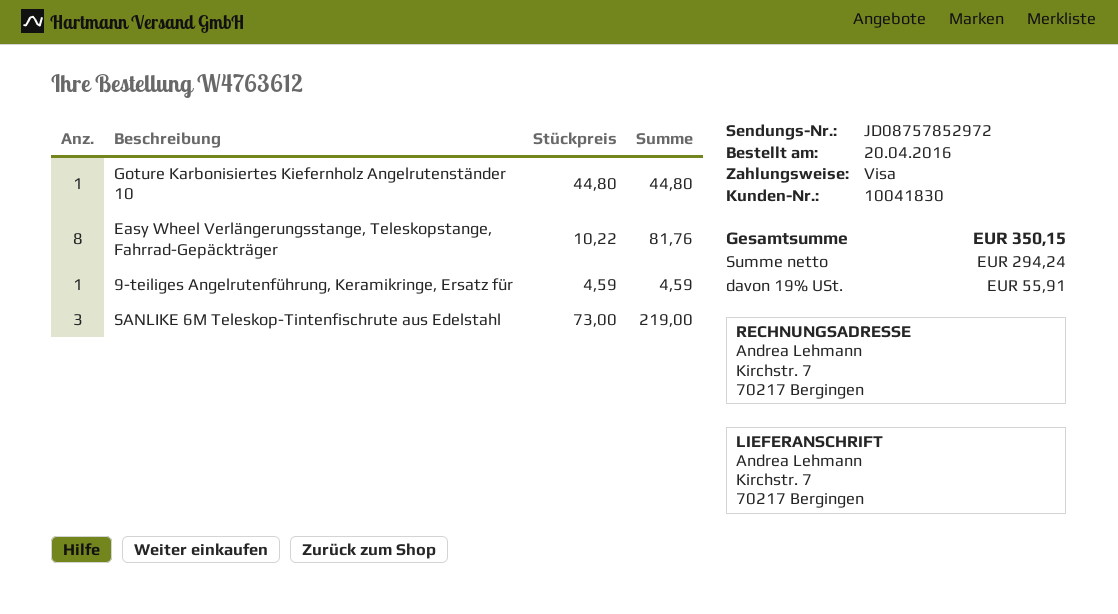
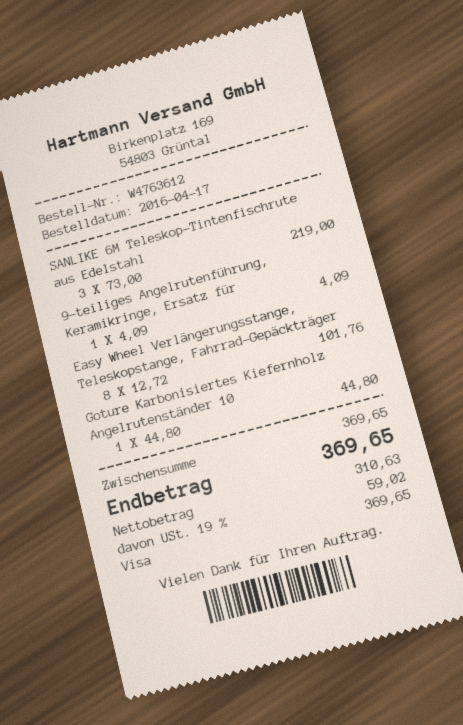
order date: 2016-04-20 -> 2016-04-17
Easy Wheel Verlängerungsstange, Teleskopstange, Fahrrad-Gepäckträger: 8 x 10.22 = 81.76 -> 8 x 12.72 = 101.76
9-teiliges Angelrutenführung, Keramikringe, Ersatz für: 1 x 4.59 = 4.59 -> 1 x 4.09 = 4.09
net: 294.24 -> 310.63
tax: 19% = 55.91 -> 19% = 59.02
total: 350.15 -> 369.65

